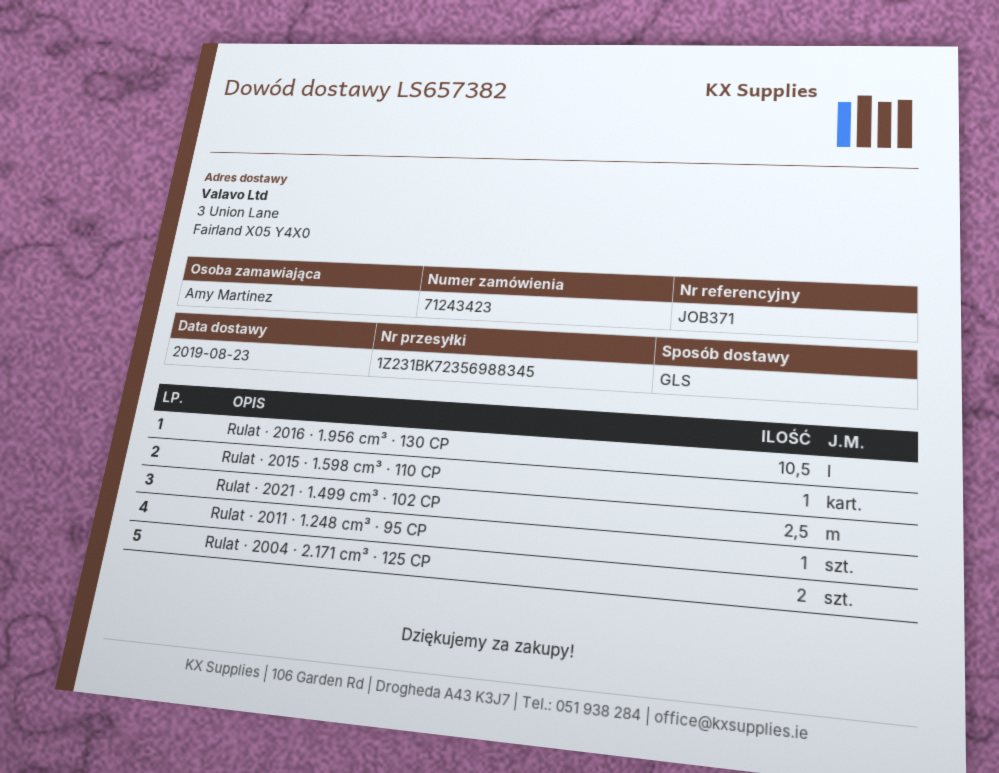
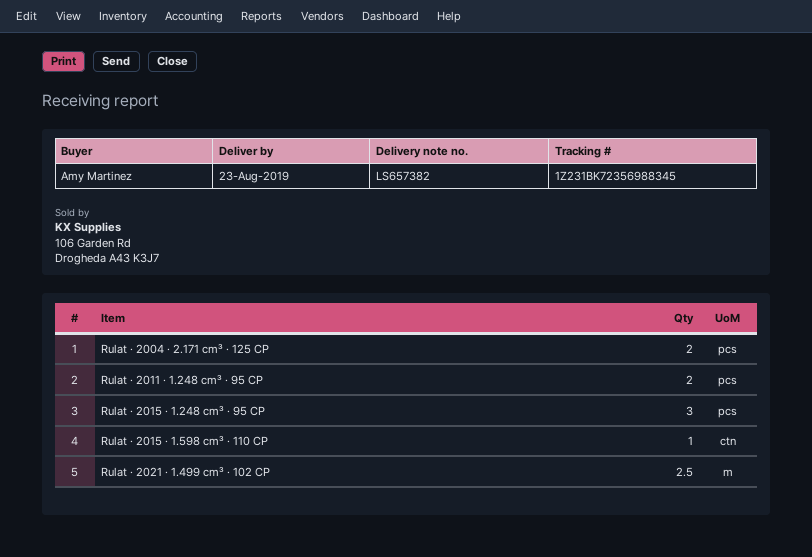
Rulat · 2016 · 1.956 cm³ · 130 CP: 10.5 -> none
Rulat · 2011 · 1.248 cm³ · 95 CP: 1 -> 2
Rulat · 2015 · 1.248 cm³ · 95 CP: none -> 3

